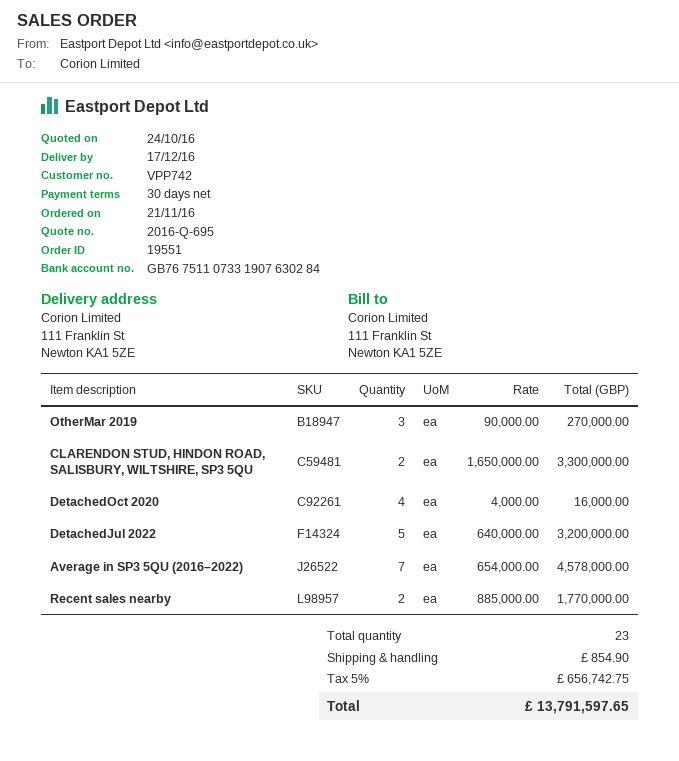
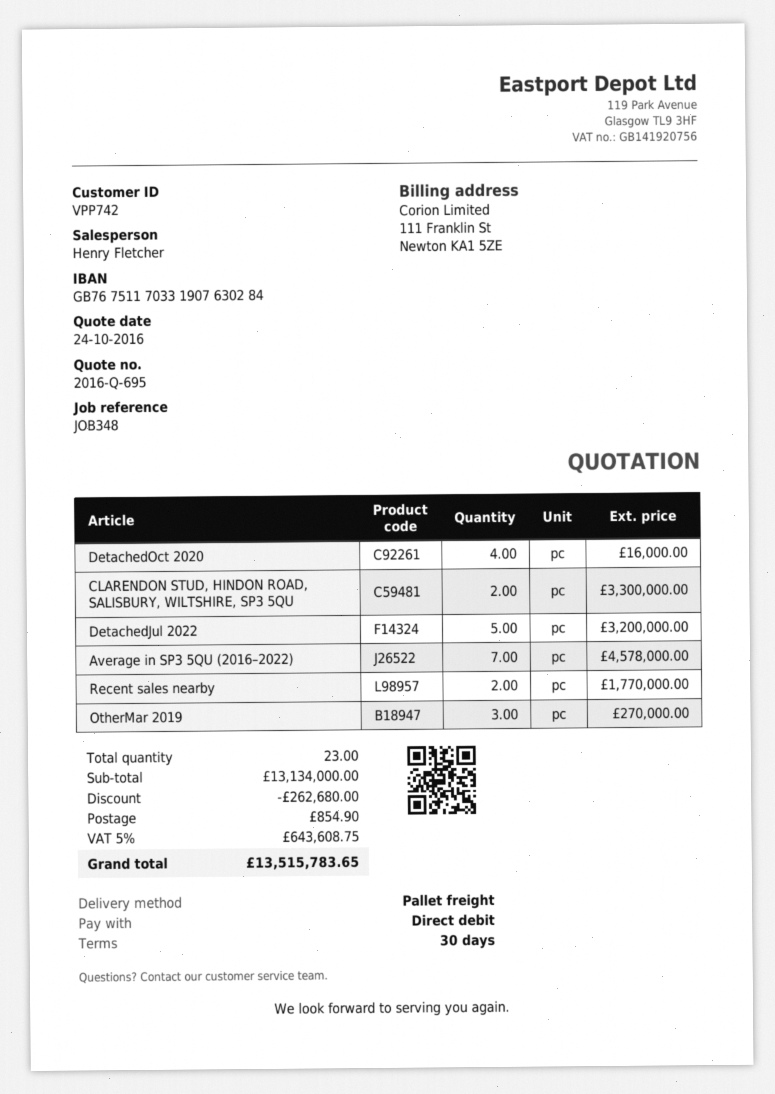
bank account: GB76751107331907630284 -> GB76751170331907630284
discount: none -> 262680.00
tax: 5% = 656742.75 -> 5% = 643608.75
total: 13791597.65 -> 13515783.65

